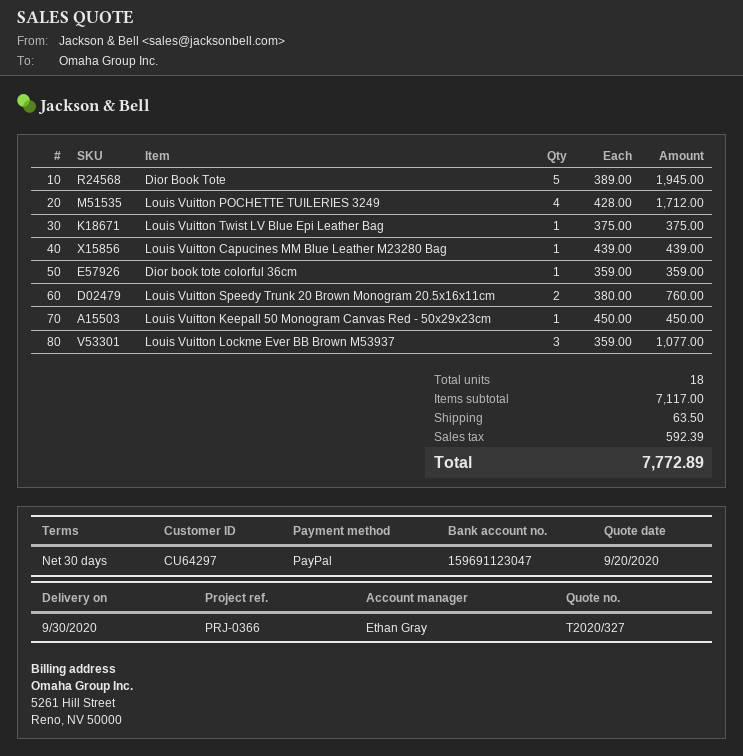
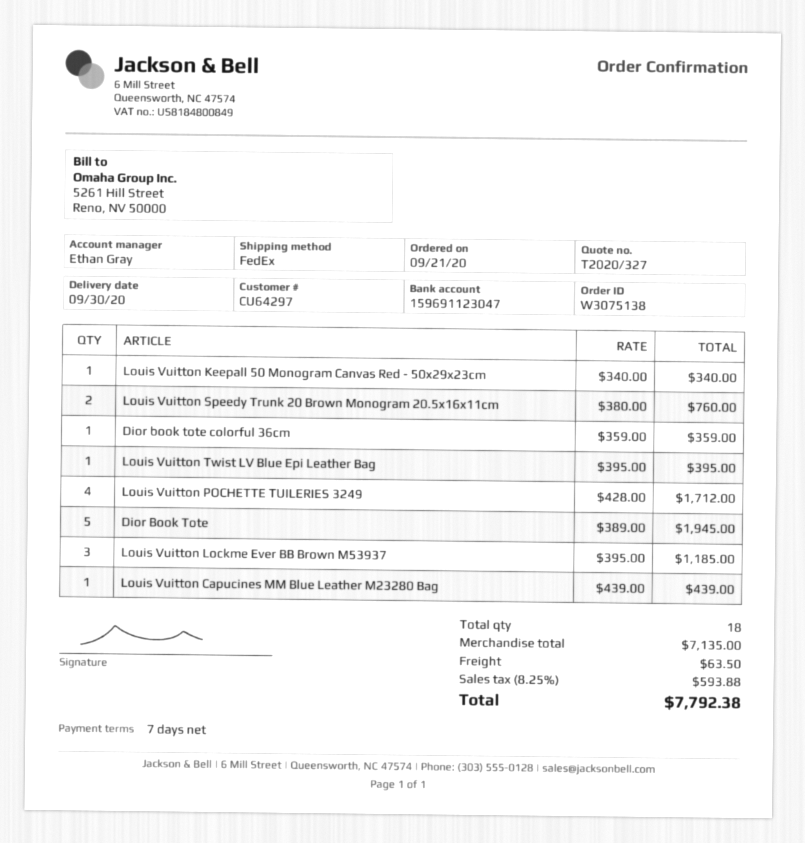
payment terms: 30 days -> 7 days
Louis Vuitton Twist LV Blue Epi Leather Bag: 1 x 375.00 = 375.00 -> 1 x 395.00 = 395.00
Louis Vuitton Keepall 50 Monogram Canvas Red - 50x29x23cm: 1 x 450.00 = 450.00 -> 1 x 340.00 = 340.00
Louis Vuitton Lockme Ever BB Brown M53937: 3 x 359.00 = 1077.00 -> 3 x 395.00 = 1185.00
subtotal: 7117.00 -> 7135.00
tax: 592.39 -> 593.88
total: 7772.89 -> 7792.38

